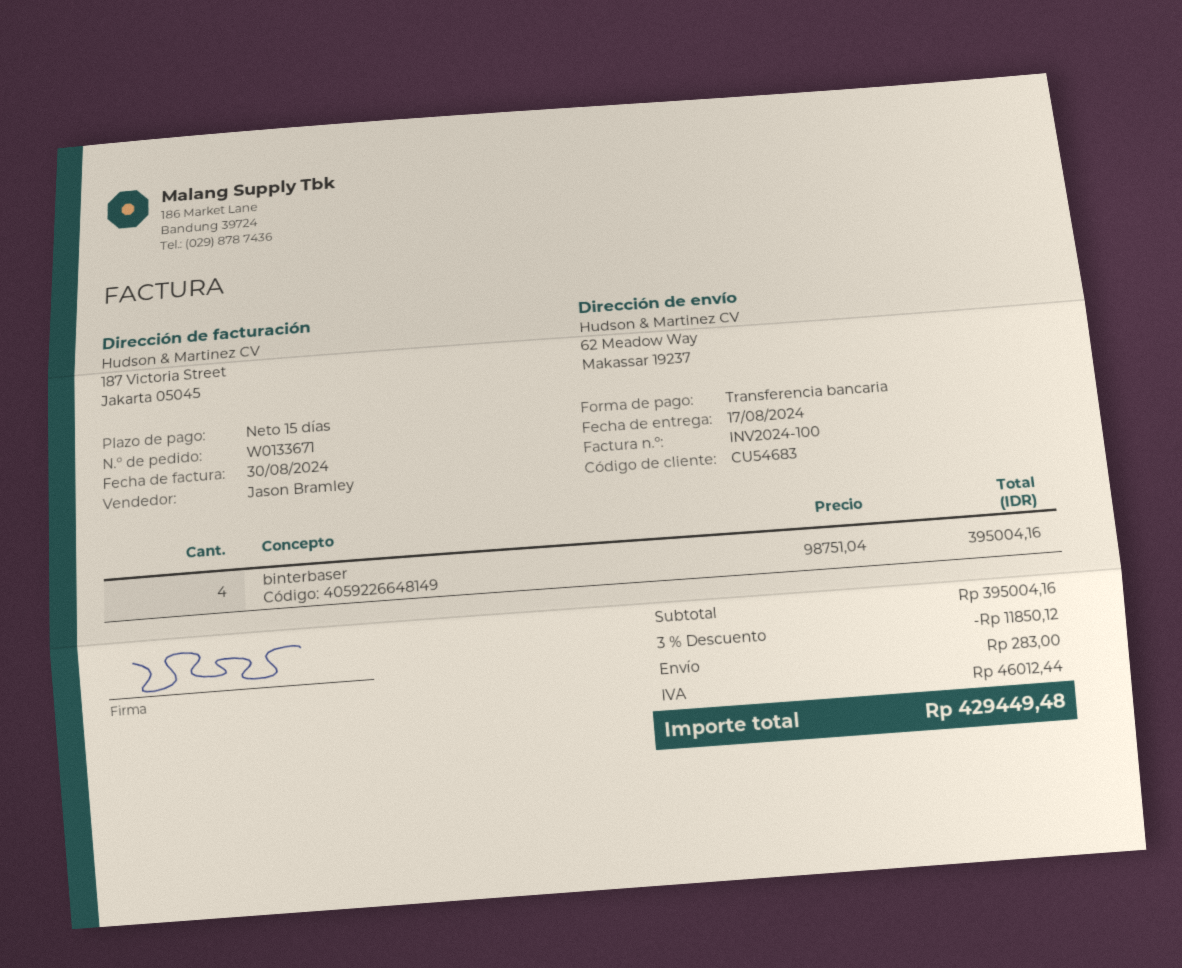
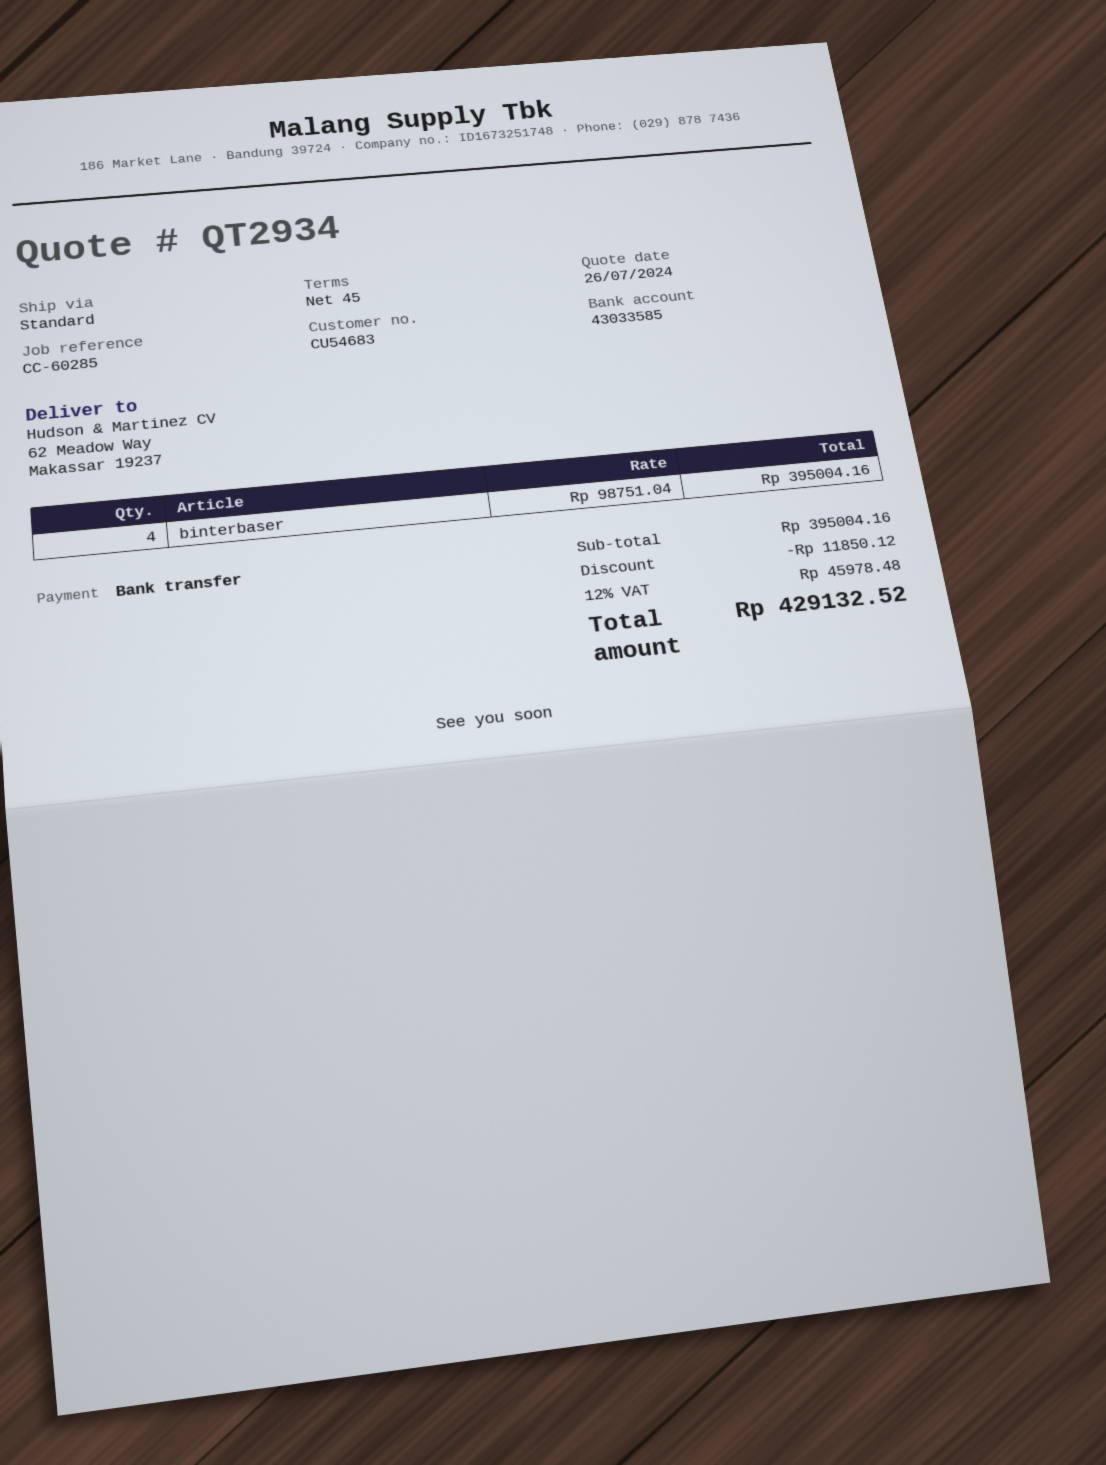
payment terms: 15 days -> 45 days
shipping: 283.00 -> none
tax: 46012.44 -> 45978.48
total: 429449.48 -> 429132.52

